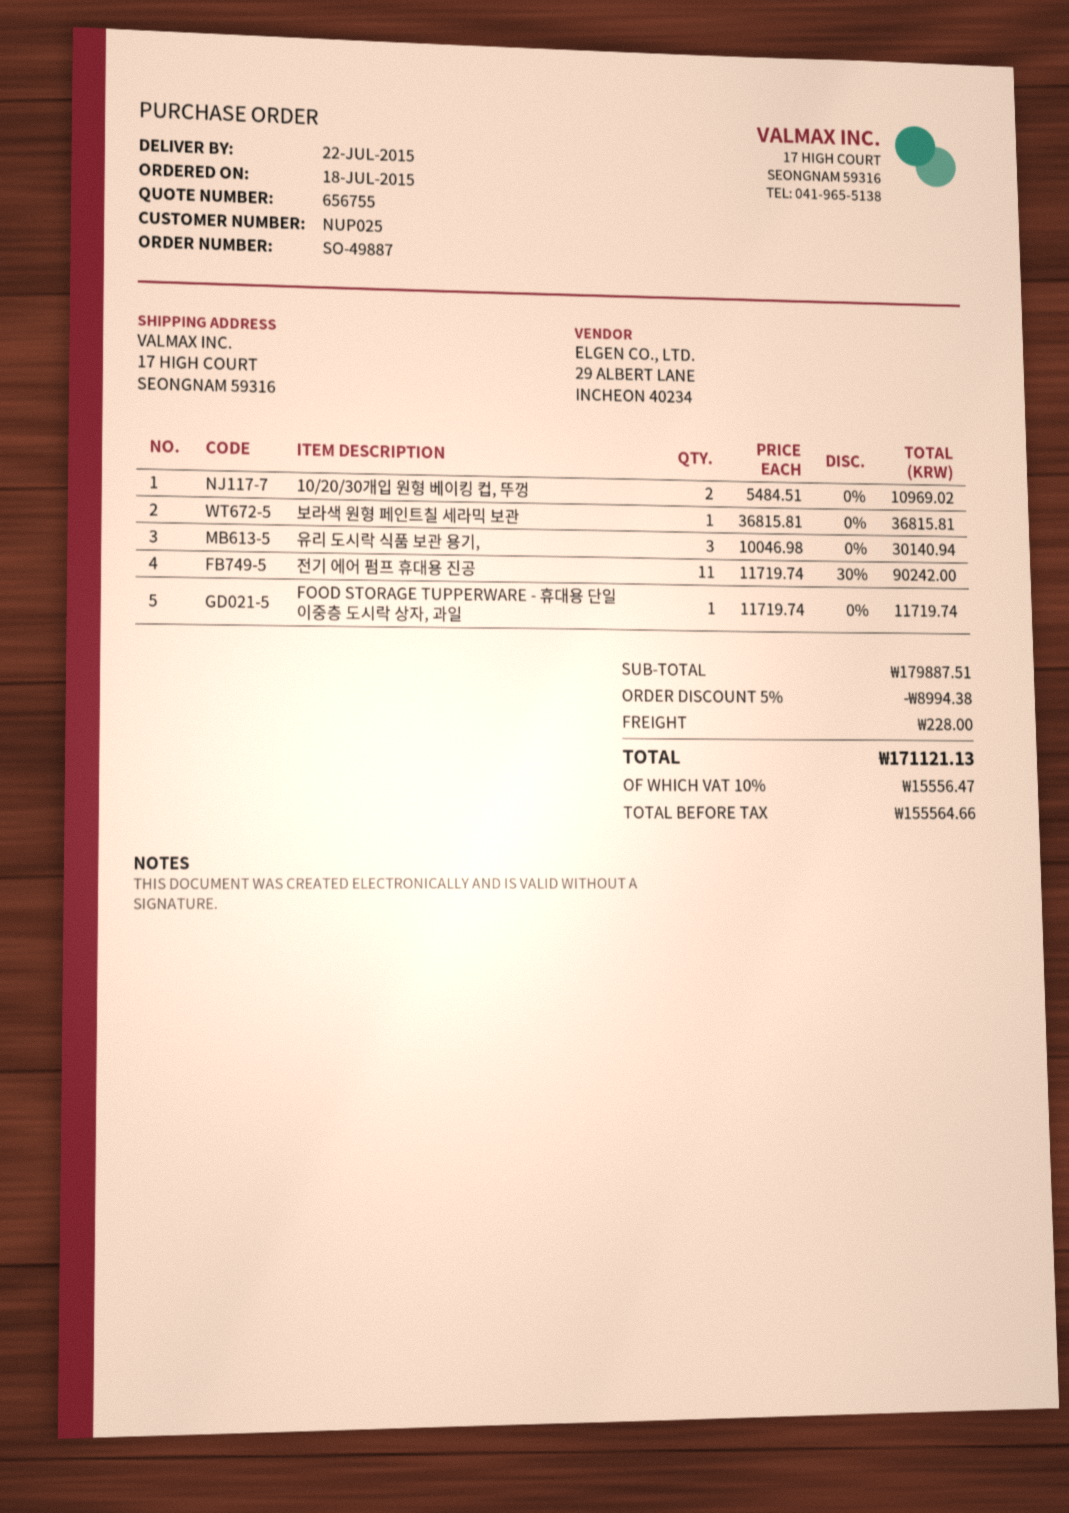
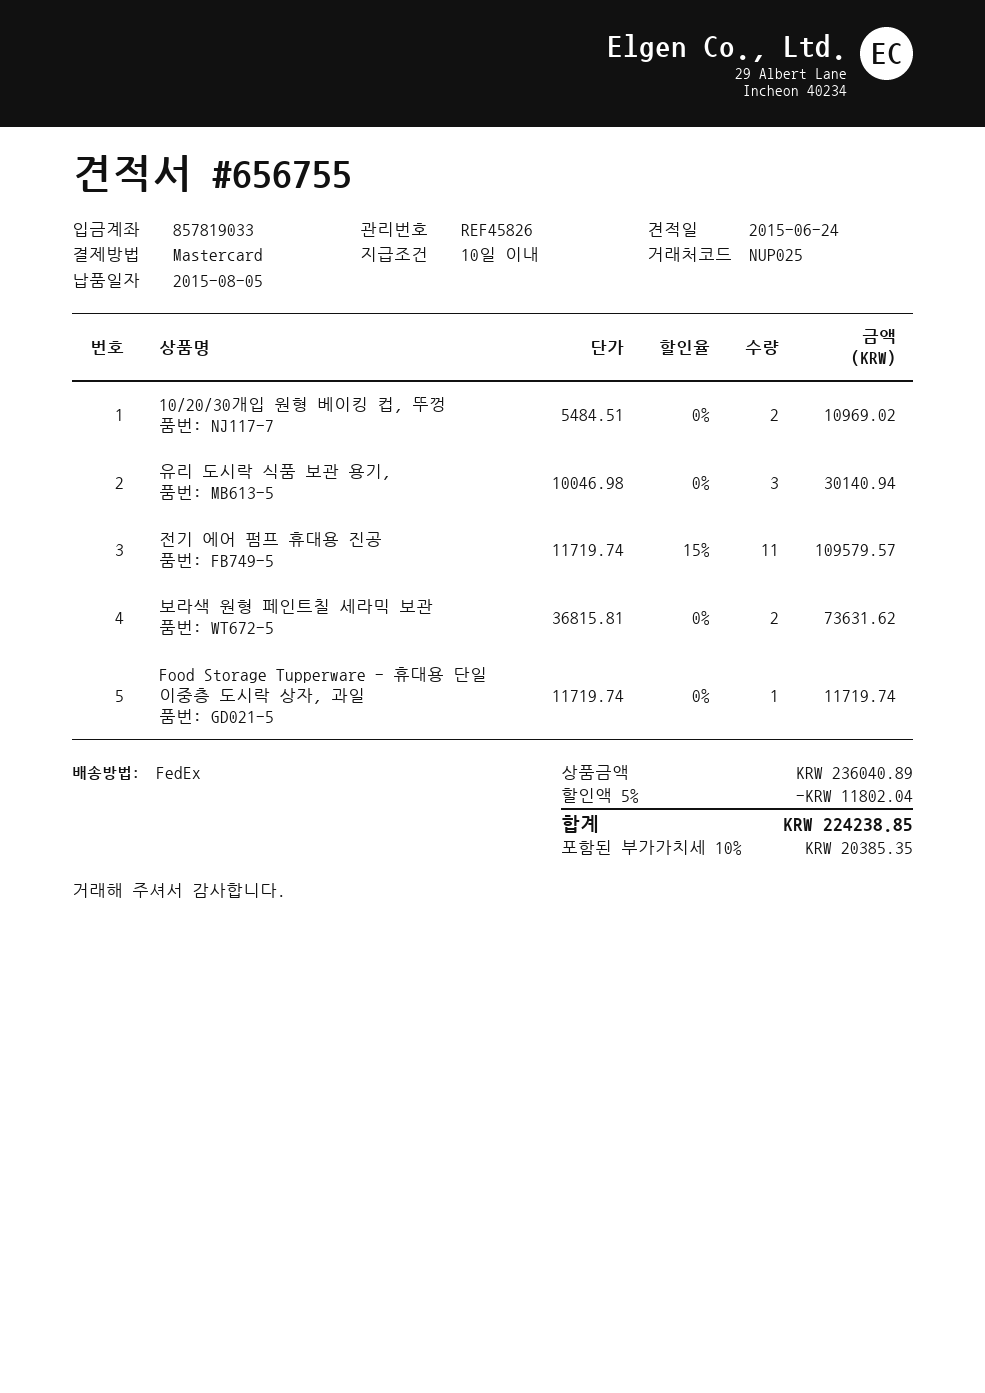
delivery date: 2015-07-22 -> 2015-08-05
보라색 원형 페인트칠 세라믹 보관: 1 x 36815.81 = 36815.81 -> 2 x 36815.81 = 73631.62
전기 에어 펌프 휴대용 진공: 11 x 11719.74 - 30% = 90242.00 -> 11 x 11719.74 - 15% = 109579.57
subtotal: 179887.51 -> 236040.89
discount: 5% = 8994.38 -> 5% = 11802.04
shipping: 228.00 -> none
tax: 10% = 15556.47 -> 10% = 20385.35
total: 171121.13 -> 224238.85

